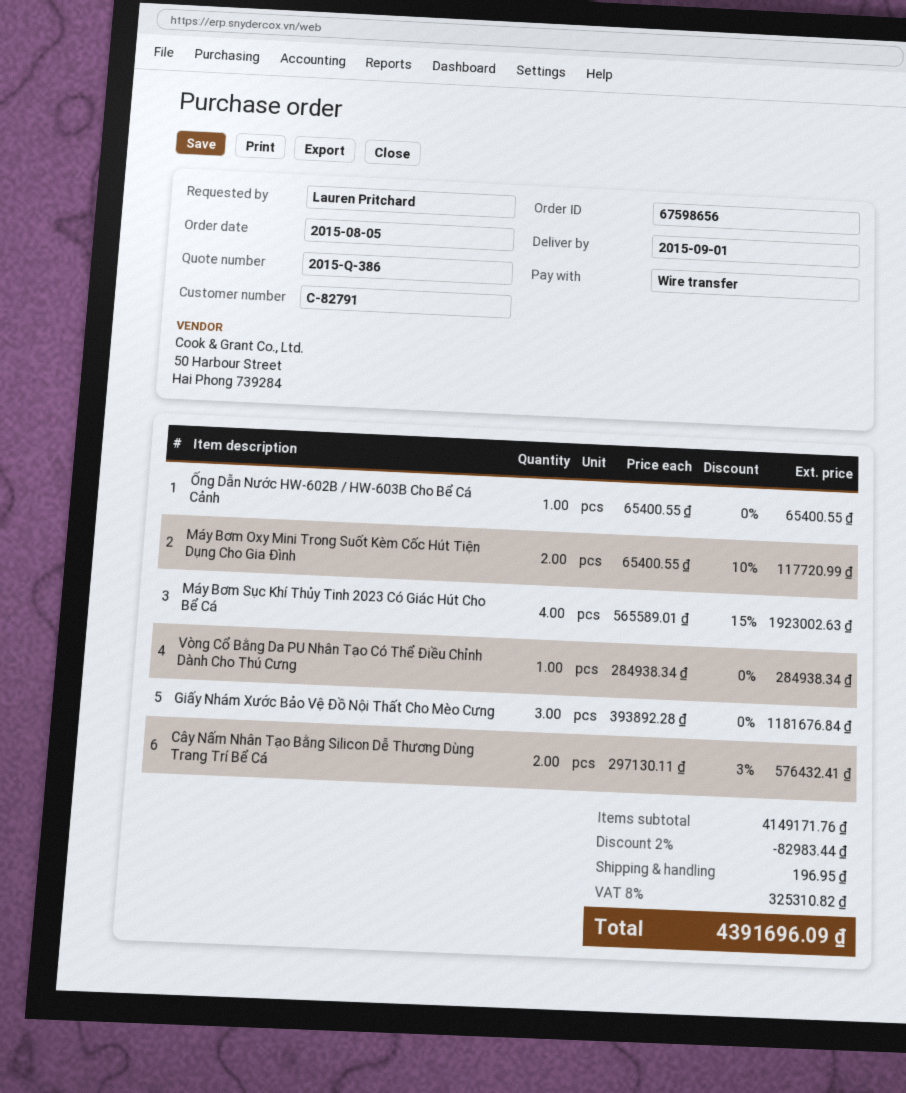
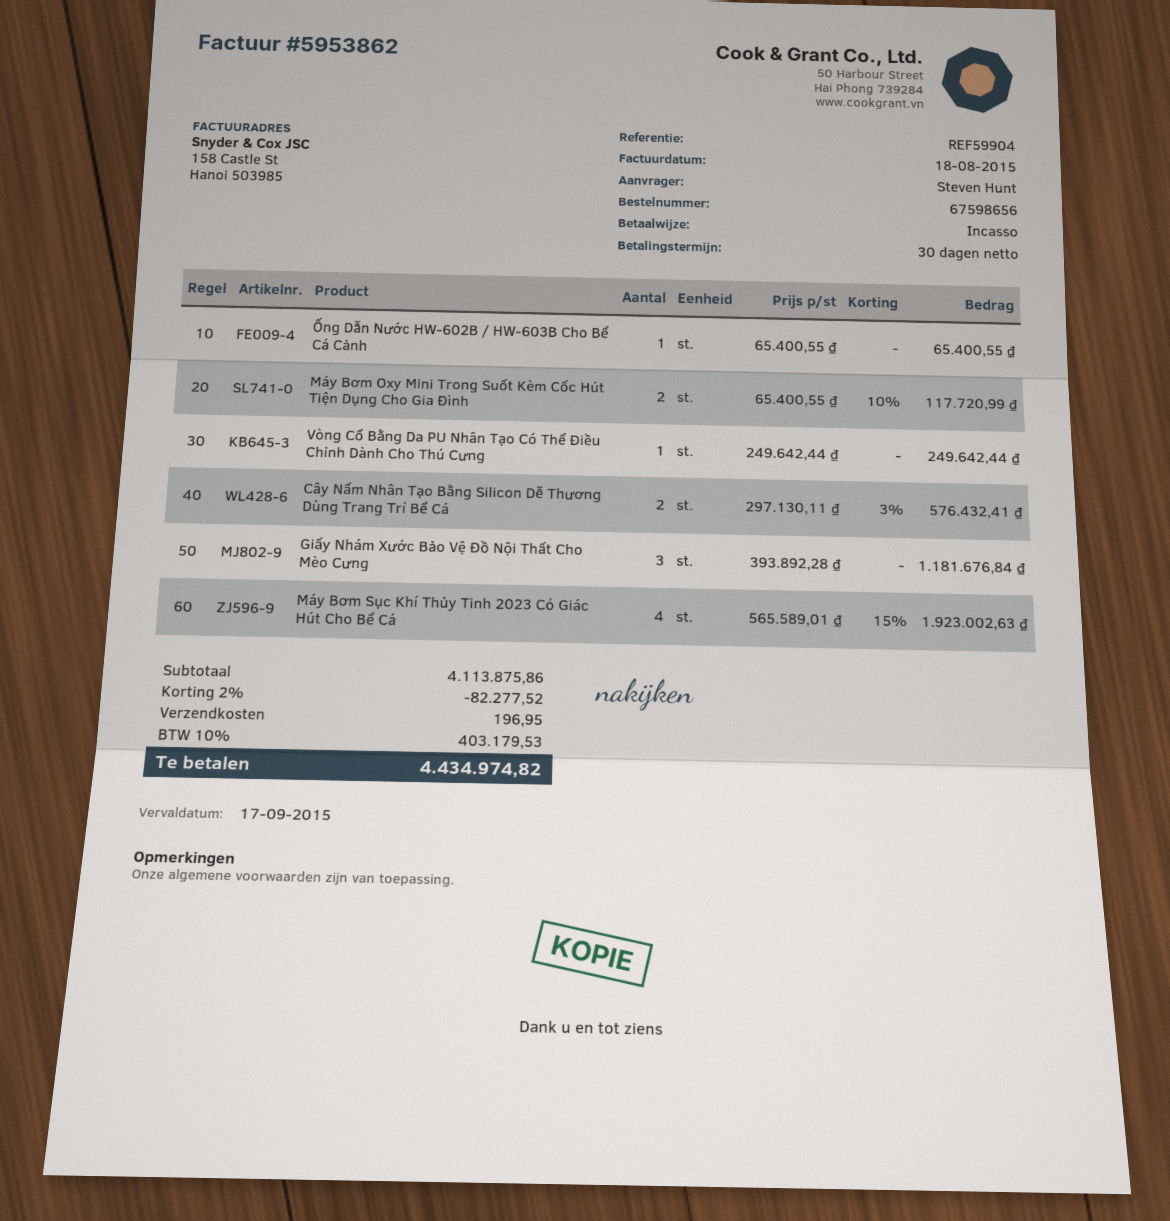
ordered by: Lauren Pritchard -> Steven Hunt
payment method: bank transfer -> direct debit
Vòng Cổ Bằng Da PU Nhân Tạo Có Thể Điều Chỉnh Dành Cho Thú Cưng: 1 x 284938.34 = 284938.34 -> 1 x 249642.44 = 249642.44
subtotal: 4149171.76 -> 4113875.86
discount: 2% = 82983.44 -> 2% = 82277.52
tax: 8% = 325310.82 -> 10% = 403179.53
total: 4391696.09 -> 4434974.82

